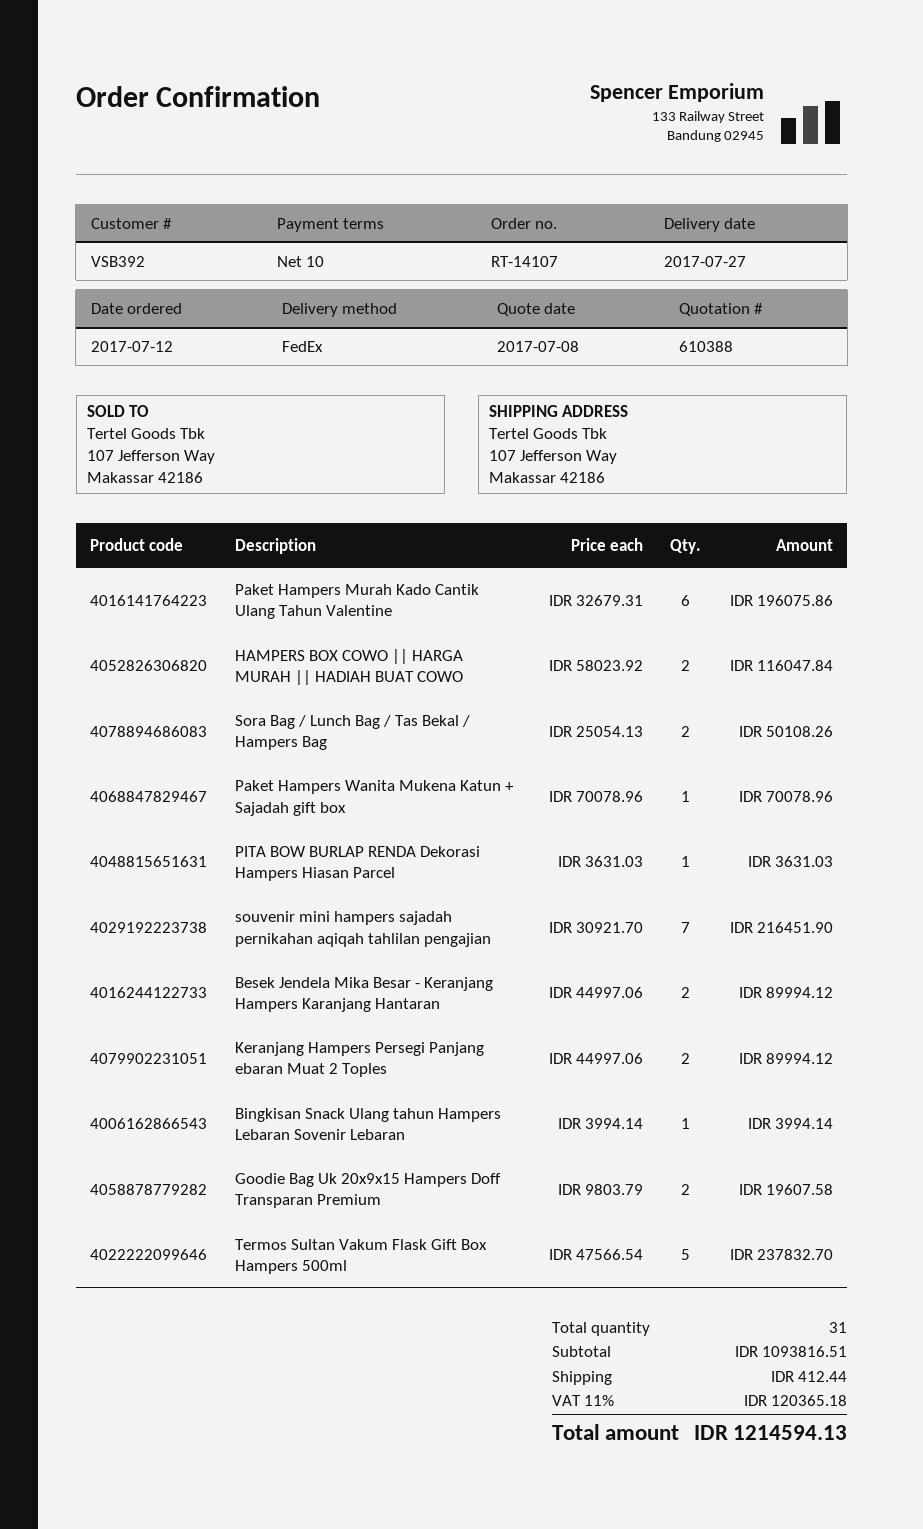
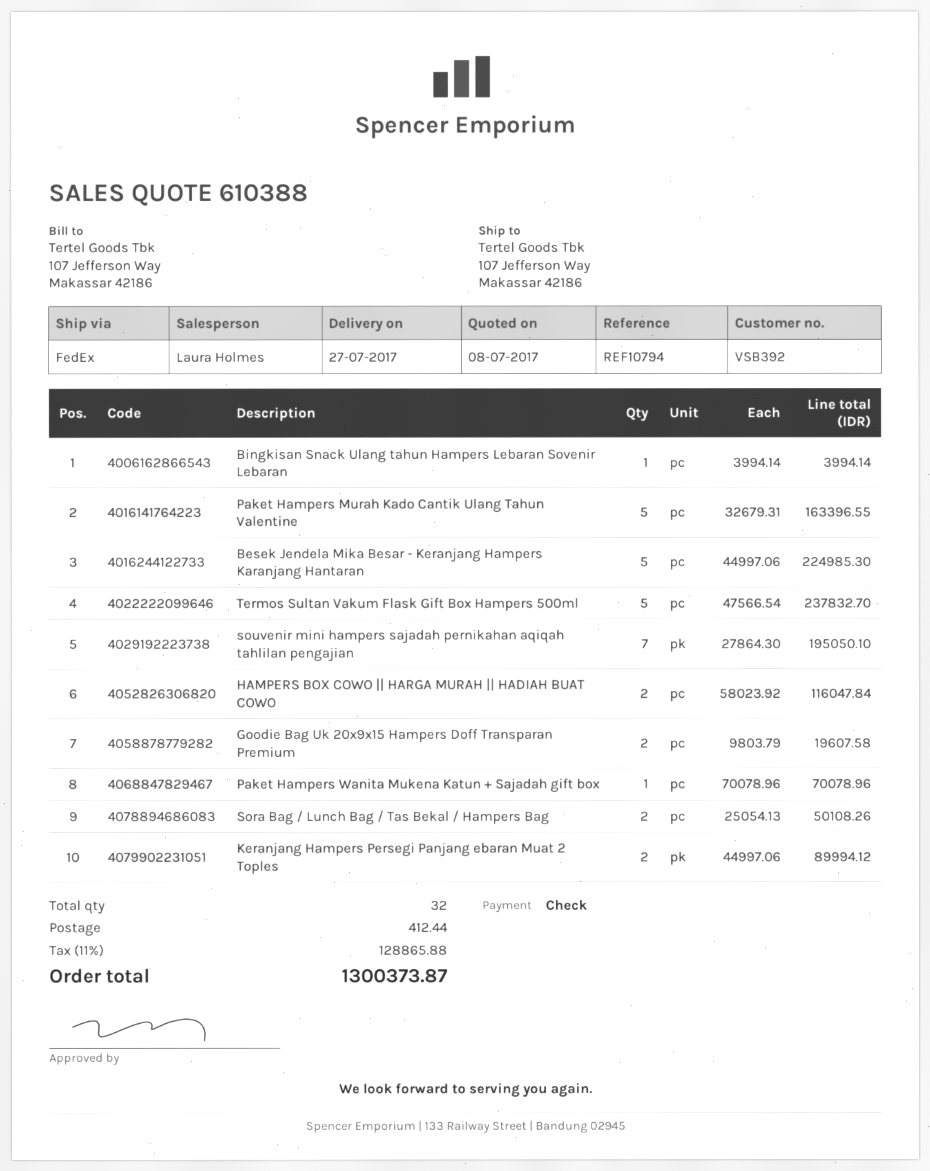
Paket Hampers Murah Kado Cantik Ulang Tahun Valentine: 6 x 32679.31 = 196075.86 -> 5 x 32679.31 = 163396.55
PITA BOW BURLAP RENDA Dekorasi Hampers Hiasan Parcel: 1 x 3631.03 = 3631.03 -> none
souvenir mini hampers sajadah pernikahan aqiqah tahlilan pengajian: 7 x 30921.70 = 216451.90 -> 7 x 27864.30 = 195050.10
Besek Jendela Mika Besar - Keranjang Hampers Karanjang Hantaran: 2 x 44997.06 = 89994.12 -> 5 x 44997.06 = 224985.30
total quantity: 31 -> 32
tax: 11% = 120365.18 -> 11% = 128865.88
total: 1214594.13 -> 1300373.87

